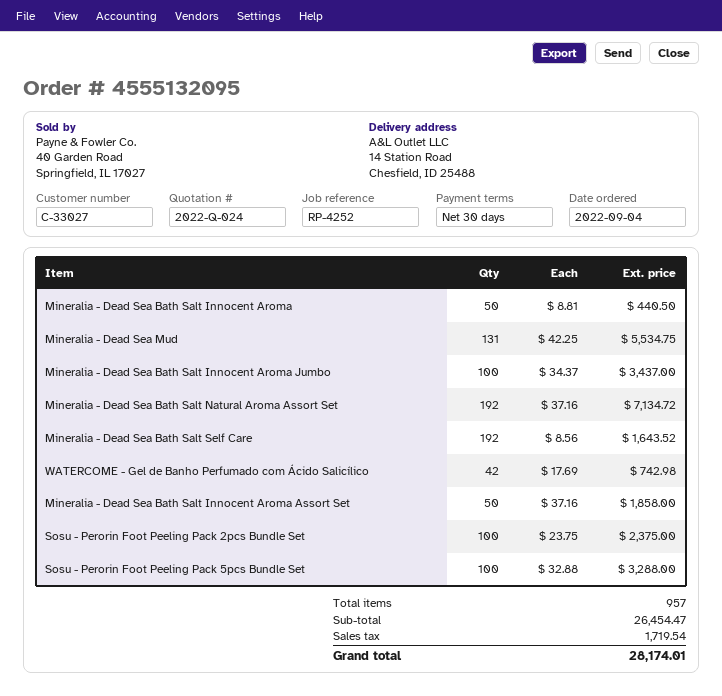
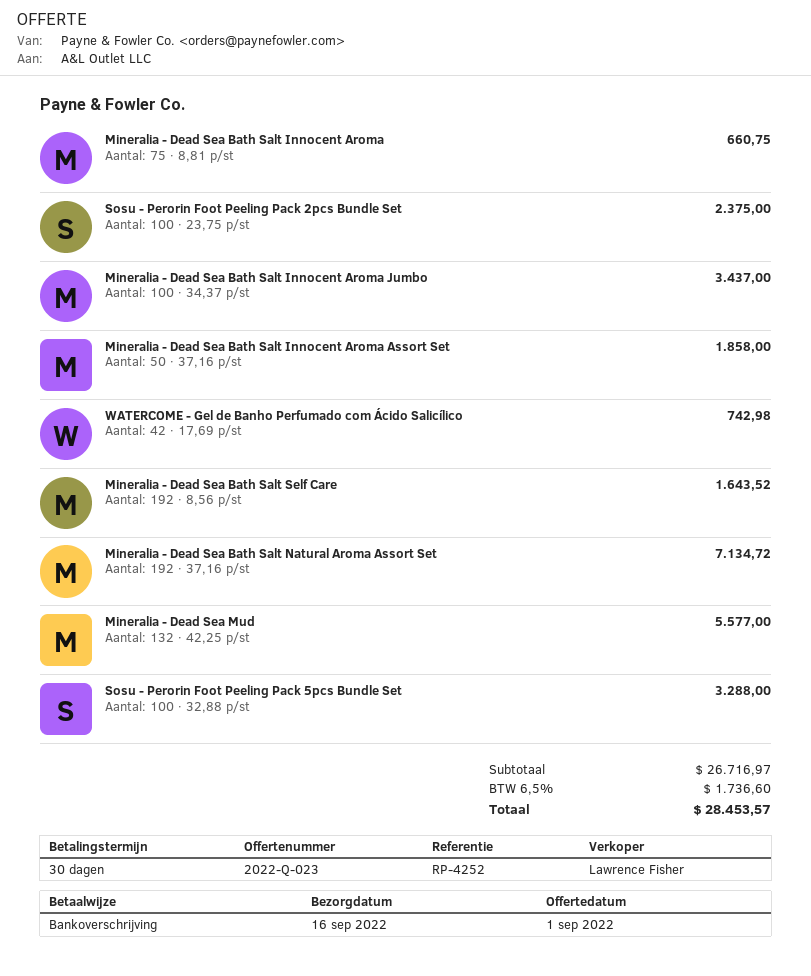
quote number: 2022-Q-024 -> 2022-Q-023
Mineralia - Dead Sea Bath Salt Innocent Aroma: 50 x 8.81 = 440.50 -> 75 x 8.81 = 660.75
Mineralia - Dead Sea Mud: 131 x 42.25 = 5534.75 -> 132 x 42.25 = 5577.00
subtotal: 26454.47 -> 26716.97
tax: 1719.54 -> 1736.60
total: 28174.01 -> 28453.57

